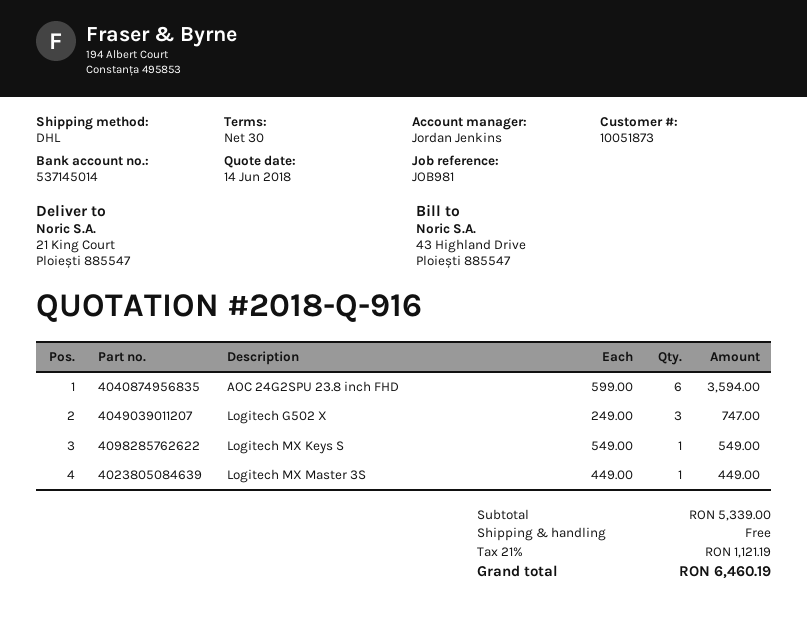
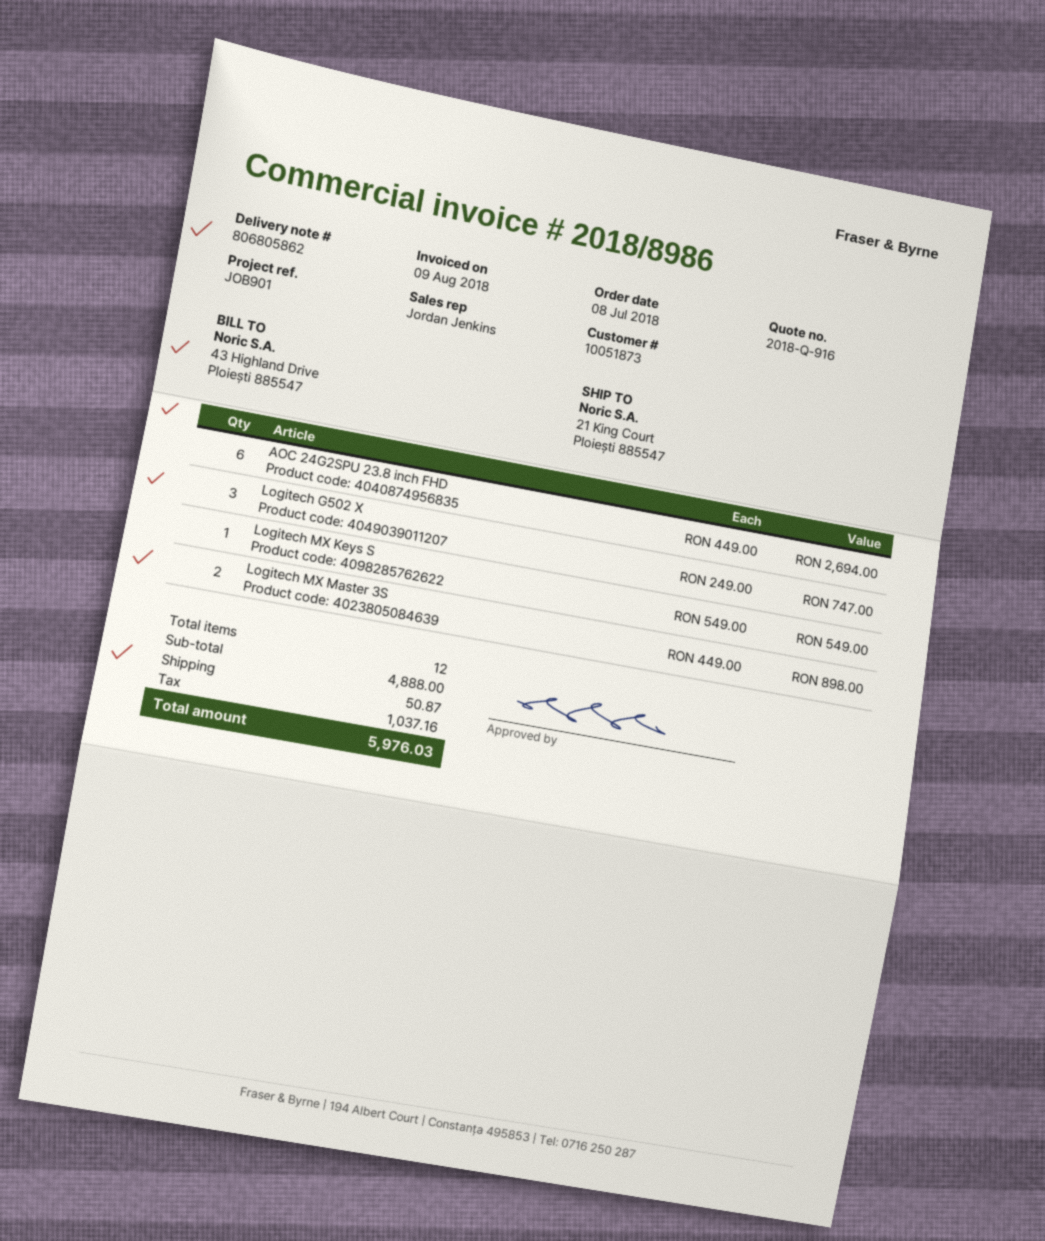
reference: JOB981 -> JOB901
AOC 24G2SPU 23.8 inch FHD: 6 x 599.00 = 3594.00 -> 6 x 449.00 = 2694.00
Logitech MX Master 3S: 1 x 449.00 = 449.00 -> 2 x 449.00 = 898.00
subtotal: 5339.00 -> 4888.00
shipping: 0.00 -> 50.87
tax: 1121.19 -> 1037.16
total: 6460.19 -> 5976.03

